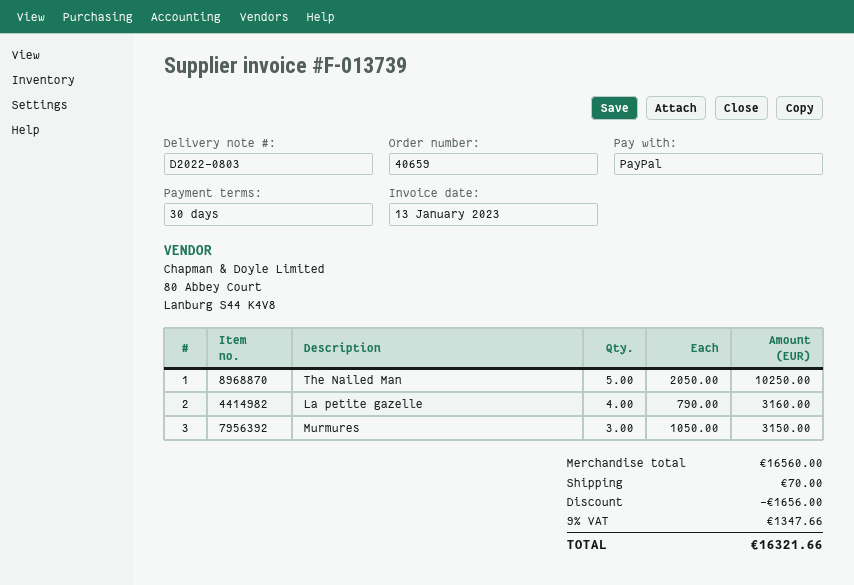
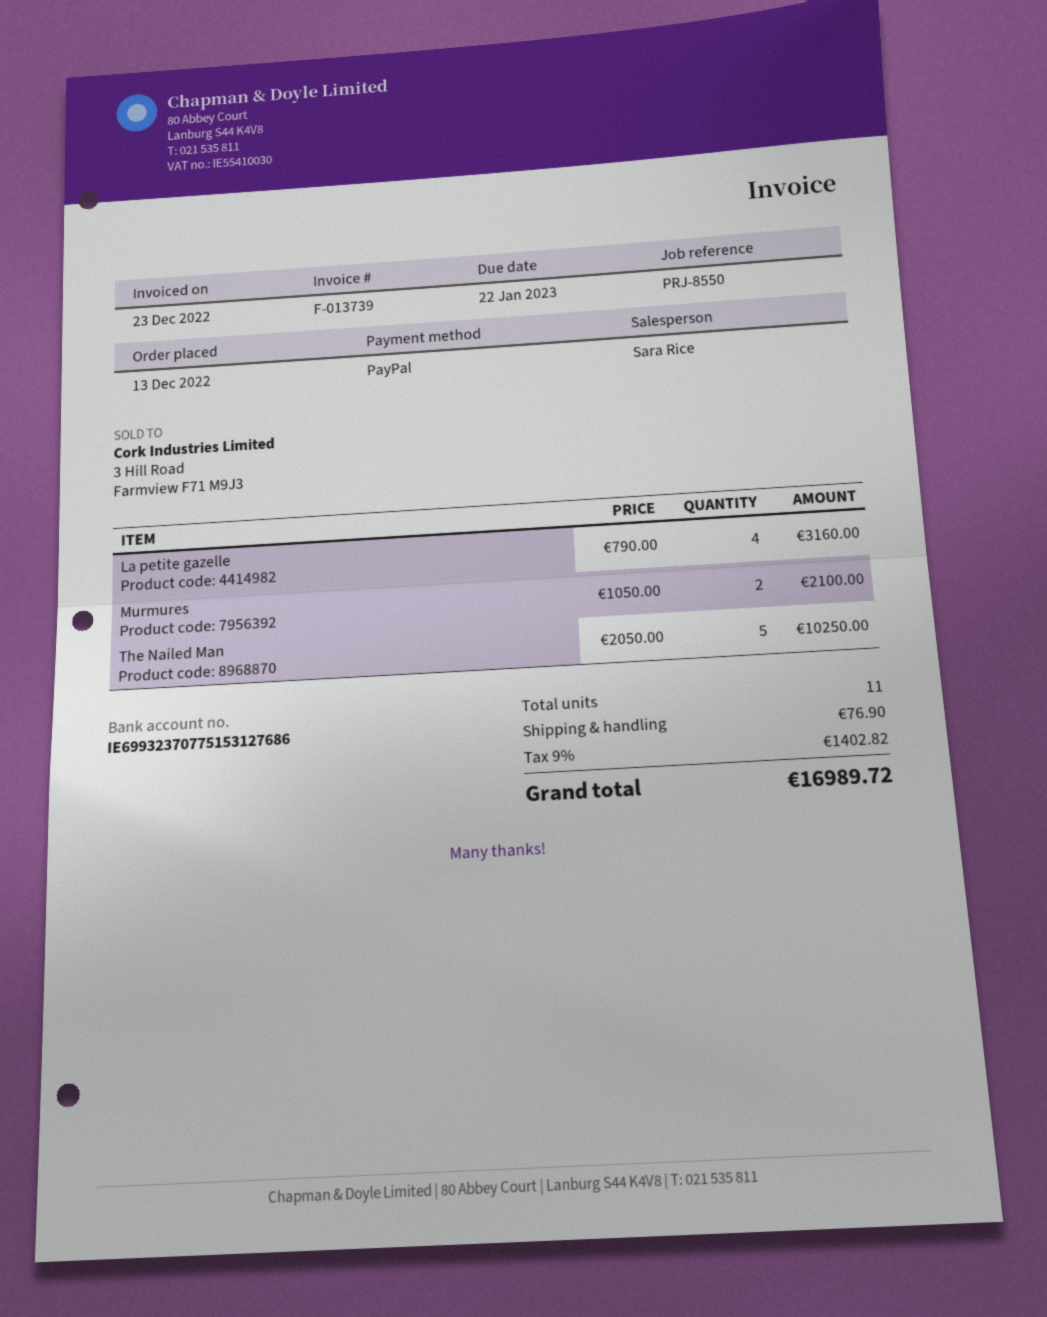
invoice date: 2023-01-13 -> 2022-12-23
Murmures: 3 x 1050.00 = 3150.00 -> 2 x 1050.00 = 2100.00
discount: 1656.00 -> none
shipping: 70.00 -> 76.90
tax: 9% = 1347.66 -> 9% = 1402.82
total: 16321.66 -> 16989.72

